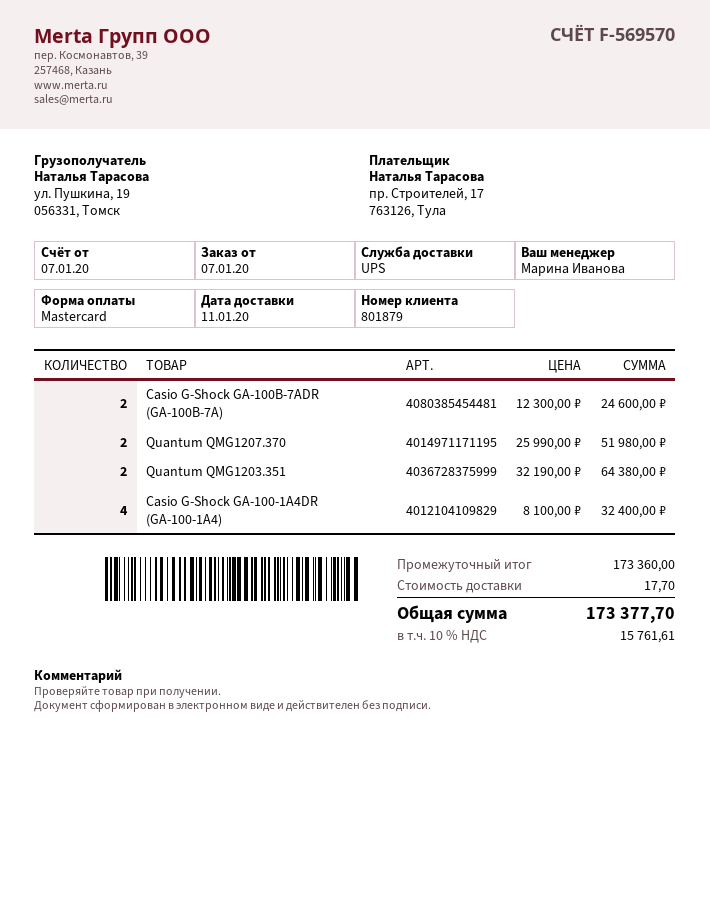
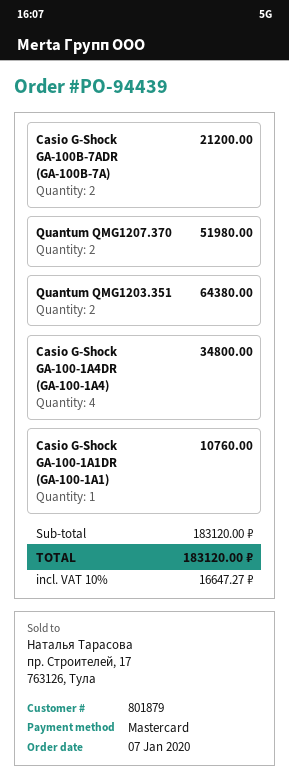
Casio G-Shock GA-100B-7ADR (GA-100B-7A): 2 for 24600.00 -> 2 for 21200.00
Casio G-Shock GA-100-1A4DR (GA-100-1A4): 4 for 32400.00 -> 4 for 34800.00
Casio G-Shock GA-100-1A1DR (GA-100-1A1): none -> 1 for 10760.00
subtotal: 173360.00 -> 183120.00
shipping: 17.70 -> none
tax: 10% = 15761.61 -> 10% = 16647.27
total: 173377.70 -> 183120.00

